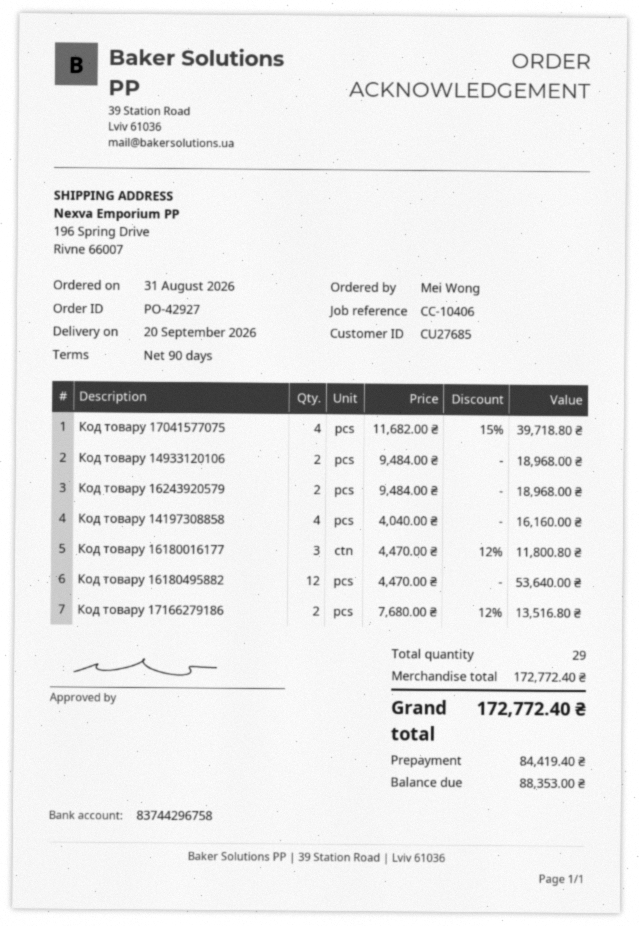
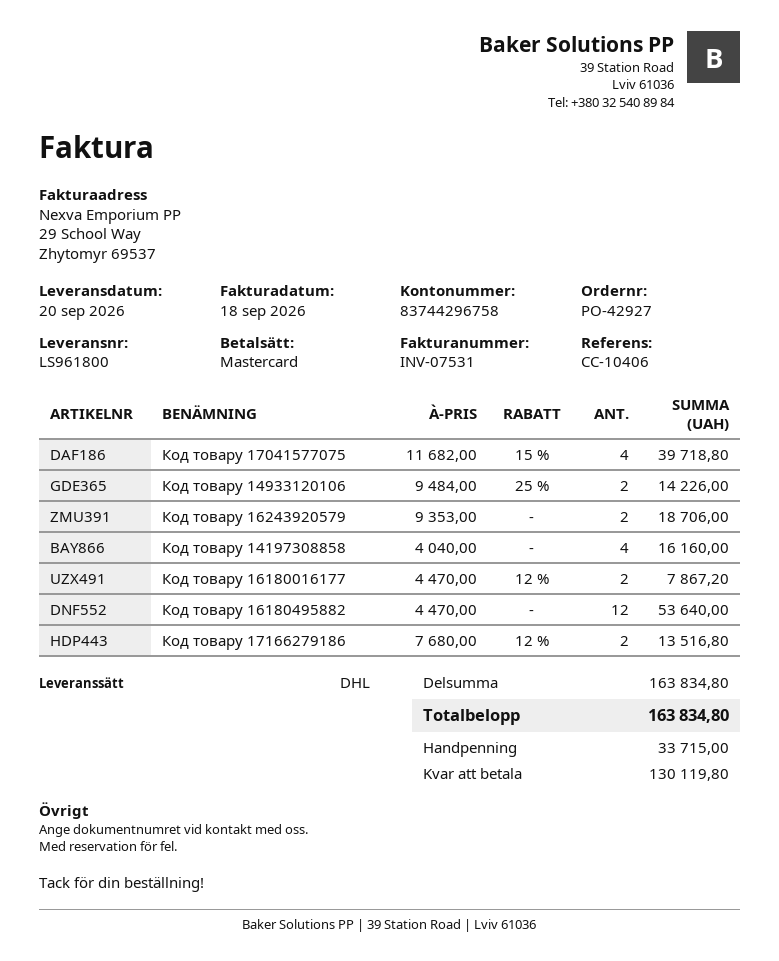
Код товару 14933120106: 2 x 9484.00 = 18968.00 -> 2 x 9484.00 - 25% = 14226.00
Код товару 16243920579: 2 x 9484.00 = 18968.00 -> 2 x 9353.00 = 18706.00
Код товару 16180016177: 3 x 4470.00 - 12% = 11800.80 -> 2 x 4470.00 - 12% = 7867.20
subtotal: 172772.40 -> 163834.80
total: 172772.40 -> 163834.80
deposit: 84419.40 -> 33715.00
balance: 88353.00 -> 130119.80

